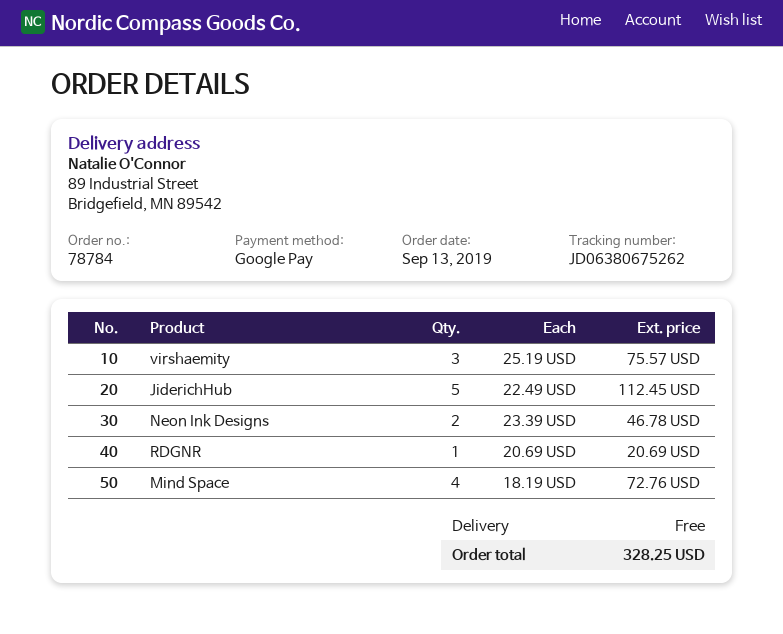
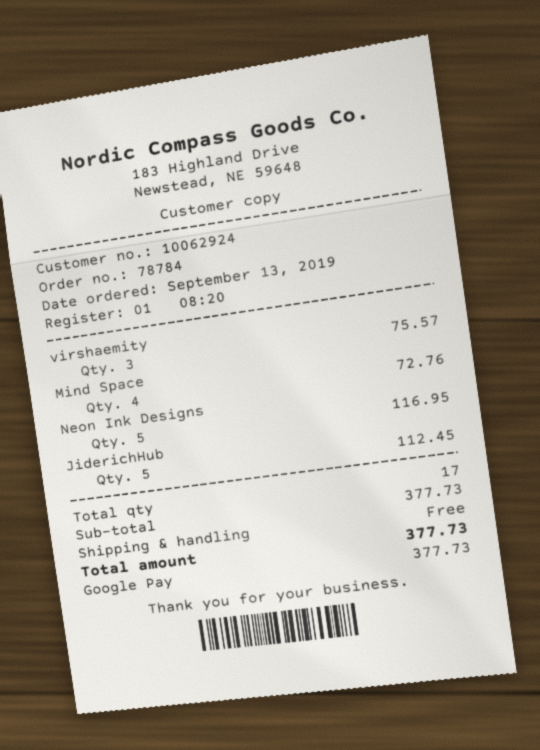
Neon Ink Designs: 2 for 46.78 -> 5 for 116.95
RDGNR: 1 for 20.69 -> none
total: 328.25 -> 377.73

